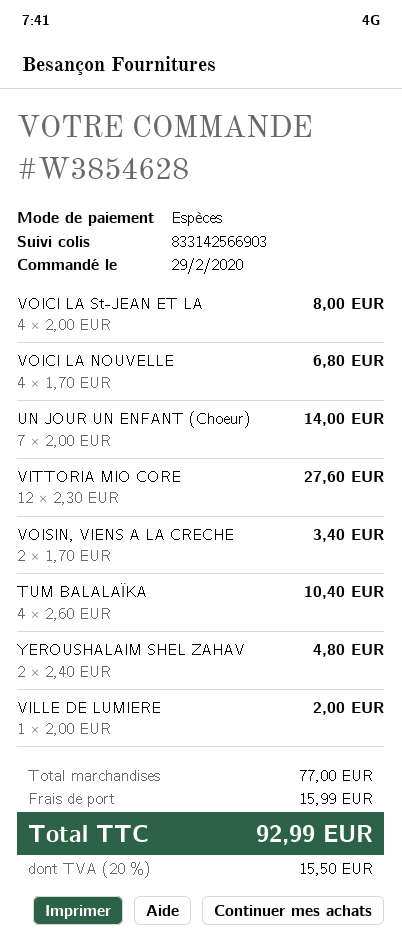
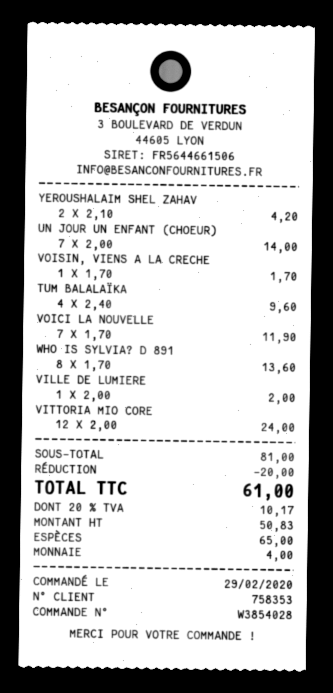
order number: W3854628 -> W3854028
VOICI LA St-JEAN ET LA: 4 x 2.00 = 8.00 -> none
VOICI LA NOUVELLE: 4 x 1.70 = 6.80 -> 7 x 1.70 = 11.90
VITTORIA MIO CORE: 12 x 2.30 = 27.60 -> 12 x 2.00 = 24.00
VOISIN, VIENS A LA CRECHE: 2 x 1.70 = 3.40 -> 1 x 1.70 = 1.70
TUM BALALAÏKA: 4 x 2.60 = 10.40 -> 4 x 2.40 = 9.60
YEROUSHALAIM SHEL ZAHAV: 2 x 2.40 = 4.80 -> 2 x 2.10 = 4.20
WHO IS SYLVIA? D 891: none -> 8 x 1.70 = 13.60
subtotal: 77.00 -> 81.00
discount: none -> 20.00
shipping: 15.99 -> none
tax: 20% = 15.50 -> 20% = 10.17
total: 92.99 -> 61.00

